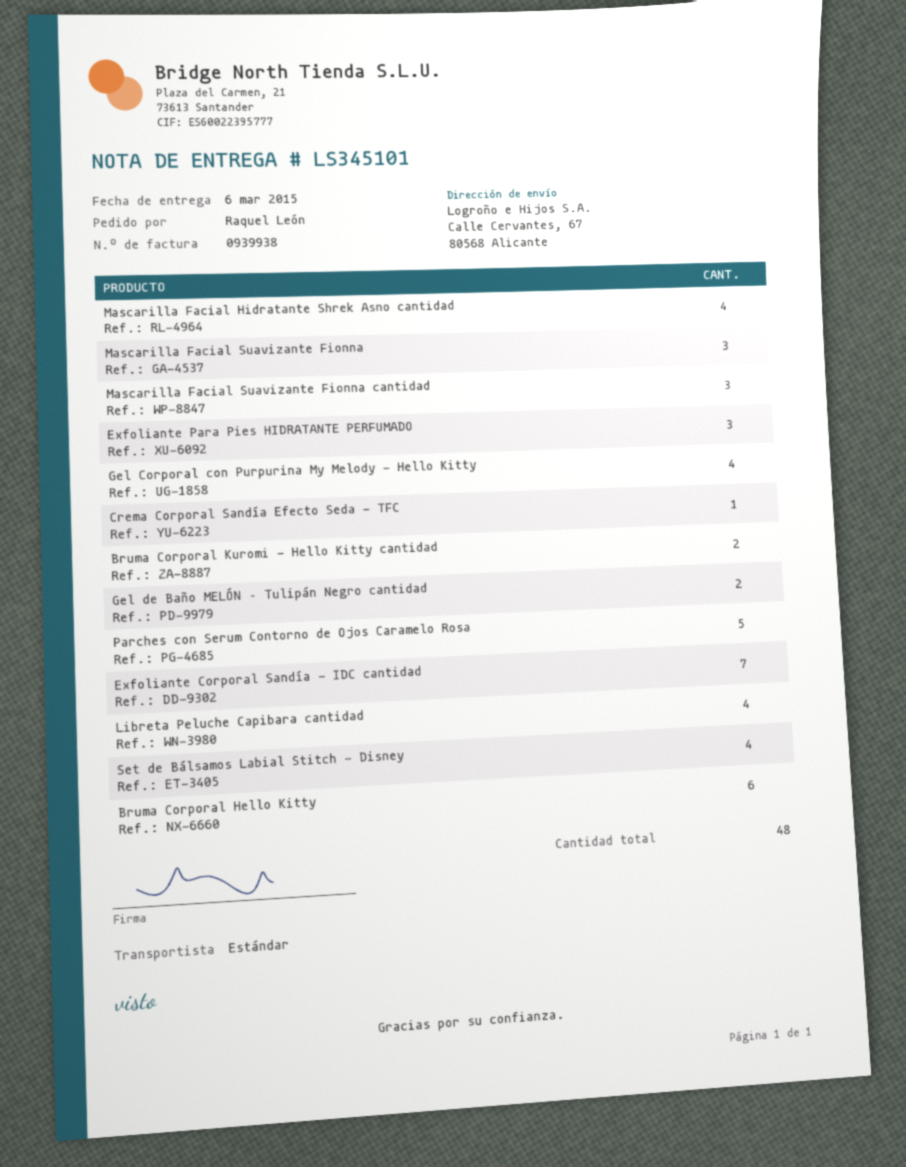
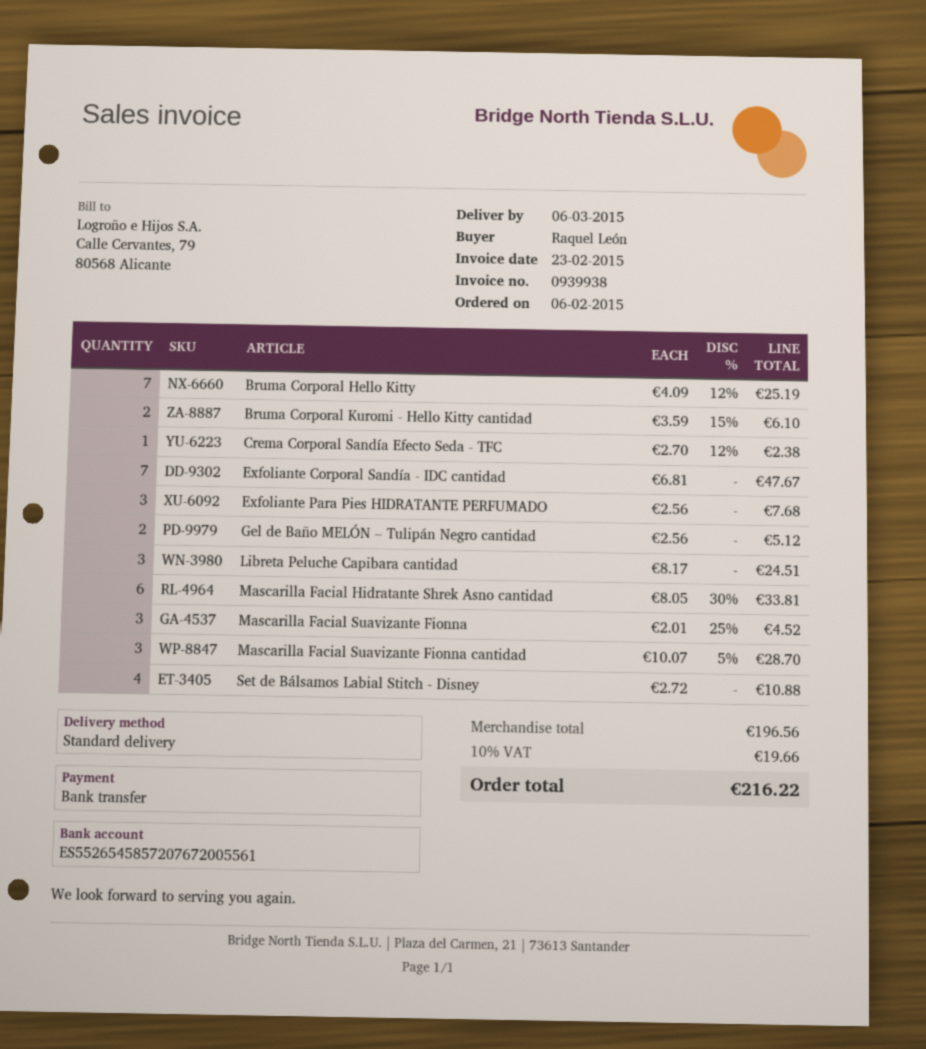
Mascarilla Facial Hidratante Shrek Asno cantidad: 4 -> 6
Gel Corporal con Purpurina My Melody - Hello Kitty: 4 -> none
Parches con Serum Contorno de Ojos Caramelo Rosa: 5 -> none
Libreta Peluche Capibara cantidad: 4 -> 3
Bruma Corporal Hello Kitty: 6 -> 7

